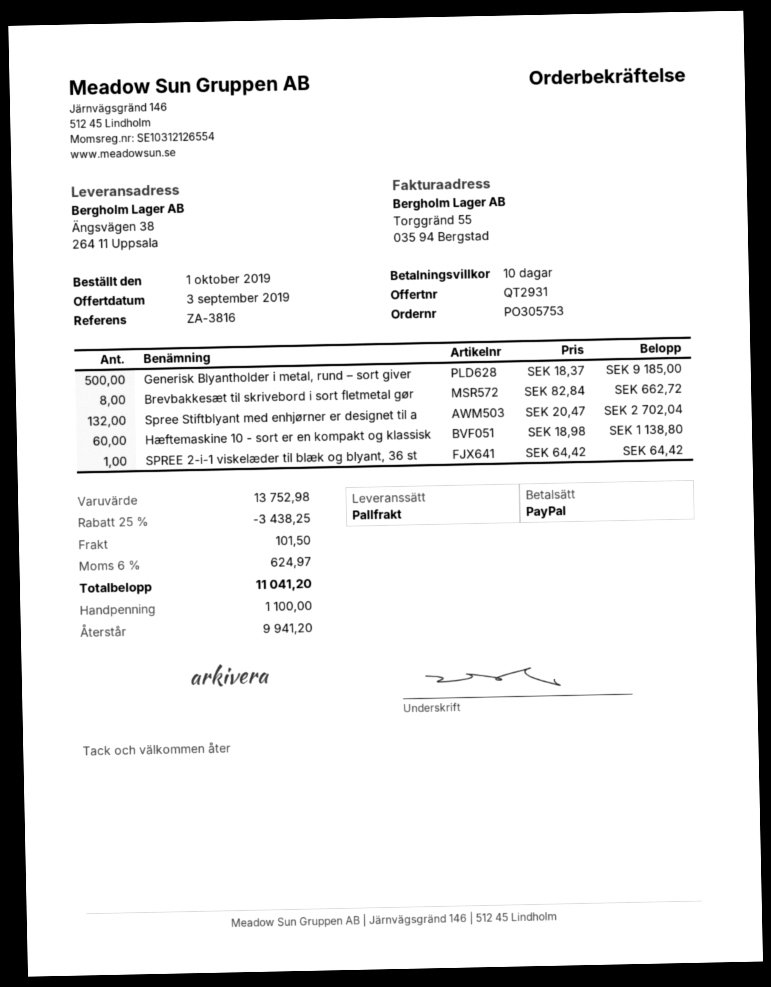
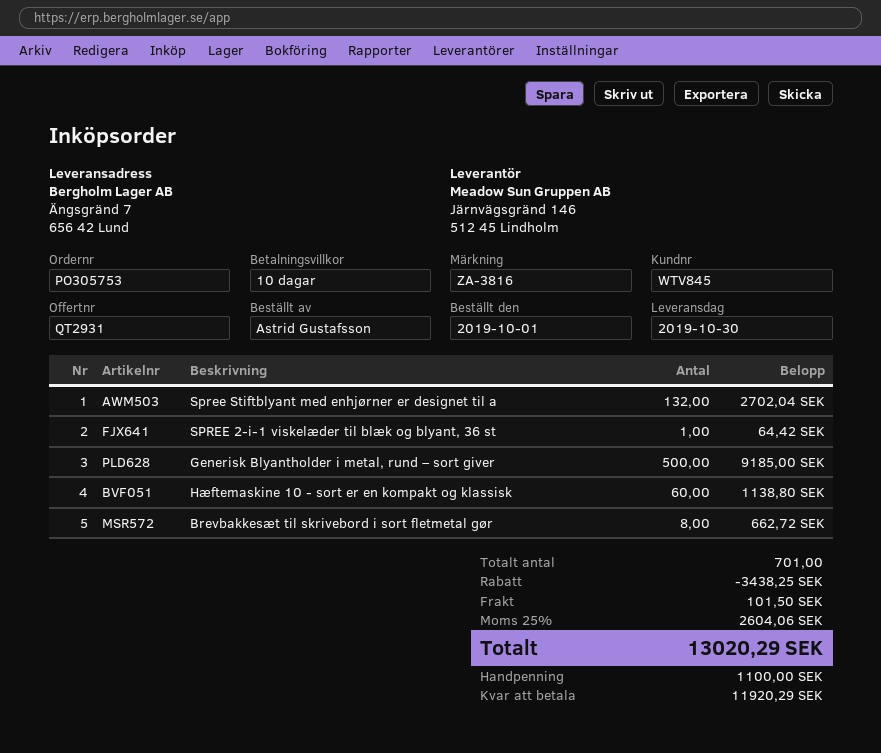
ship to: Ängsvägen 38, 264 11 Uppsala -> Ängsgränd 7, 656 42 Lund
tax: 6% = 624.97 -> 25% = 2604.06
total: 11041.20 -> 13020.29
balance: 9941.20 -> 11920.29

